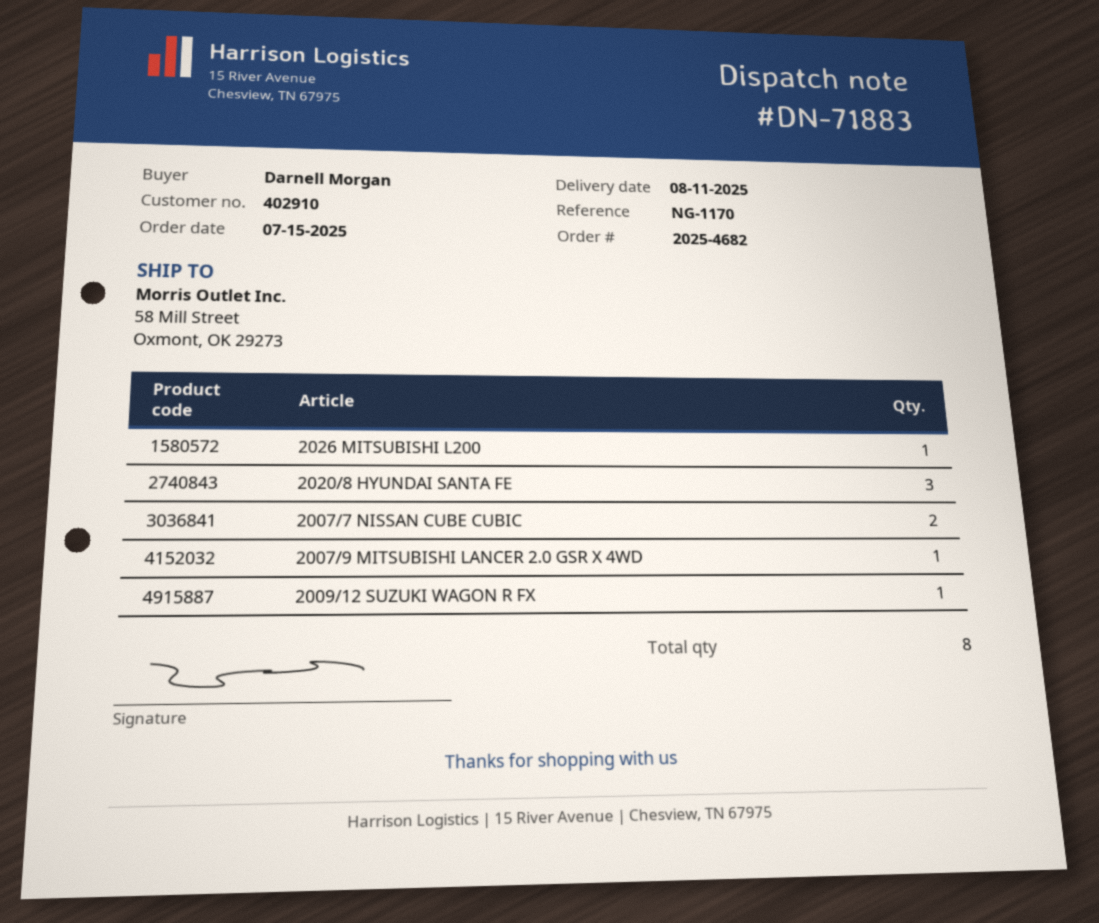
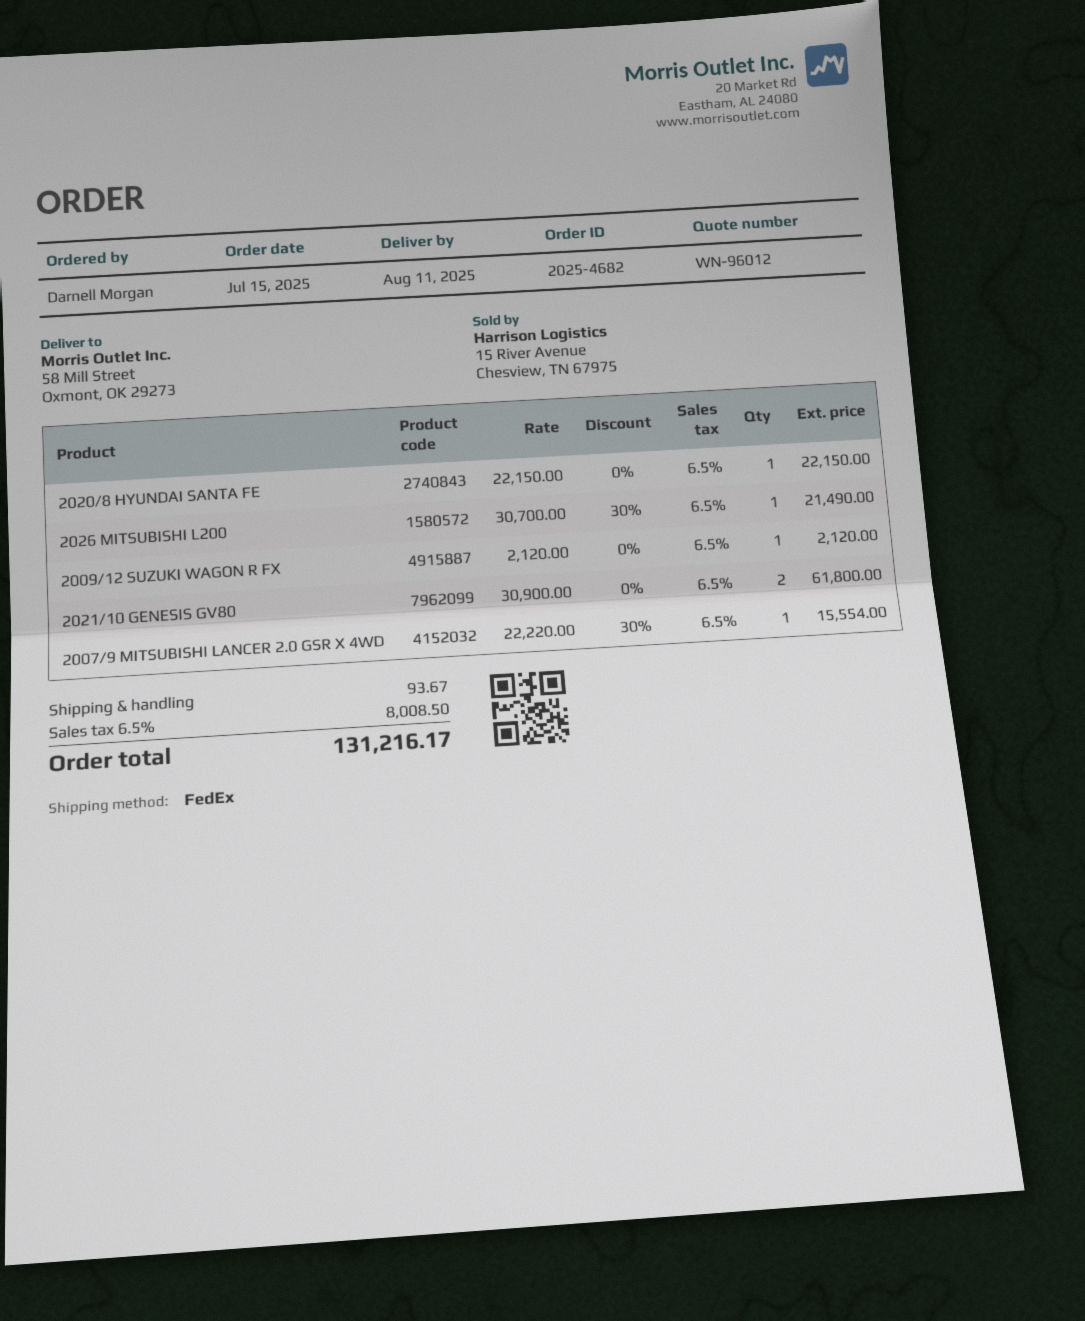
2020/8 HYUNDAI SANTA FE: 3 -> 1
2007/7 NISSAN CUBE CUBIC: 2 -> none
2021/10 GENESIS GV80: none -> 2

